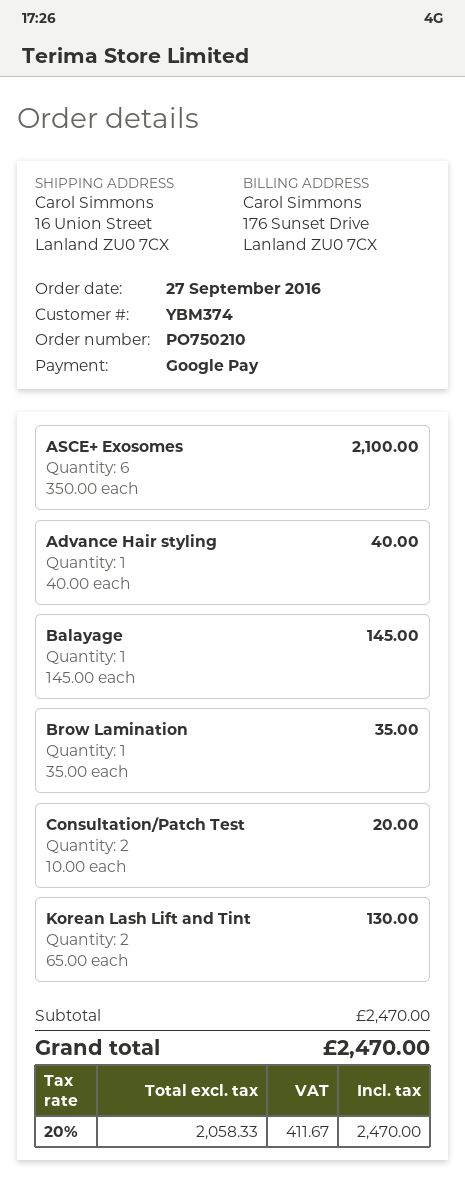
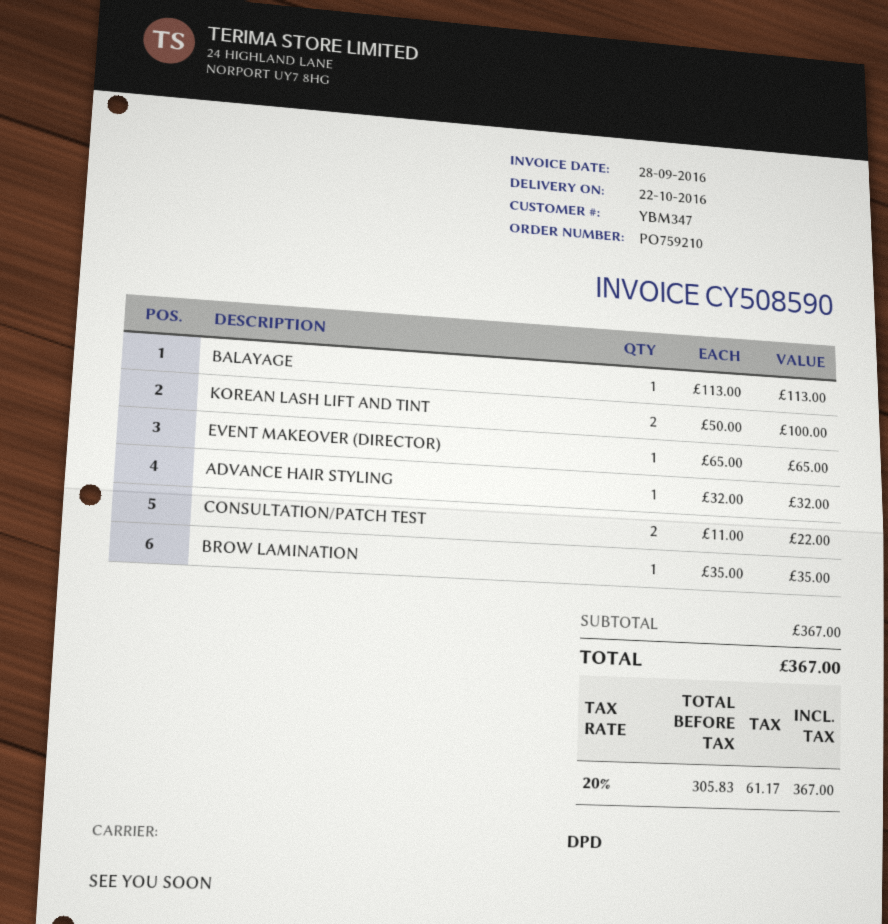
order number: PO750210 -> PO759210
customer number: YBM374 -> YBM347
ASCE+ Exosomes: 6 x 350.00 = 2100.00 -> none
Advance Hair styling: 1 x 40.00 = 40.00 -> 1 x 32.00 = 32.00
Balayage: 1 x 145.00 = 145.00 -> 1 x 113.00 = 113.00
Consultation/Patch Test: 2 x 10.00 = 20.00 -> 2 x 11.00 = 22.00
Korean Lash Lift and Tint: 2 x 65.00 = 130.00 -> 2 x 50.00 = 100.00
EVENT MAKEOVER (DIRECTOR): none -> 1 x 65.00 = 65.00
subtotal: 2470.00 -> 367.00
net: 2058.33 -> 305.83
tax: 20% = 411.67 -> 20% = 61.17
total: 2470.00 -> 367.00

